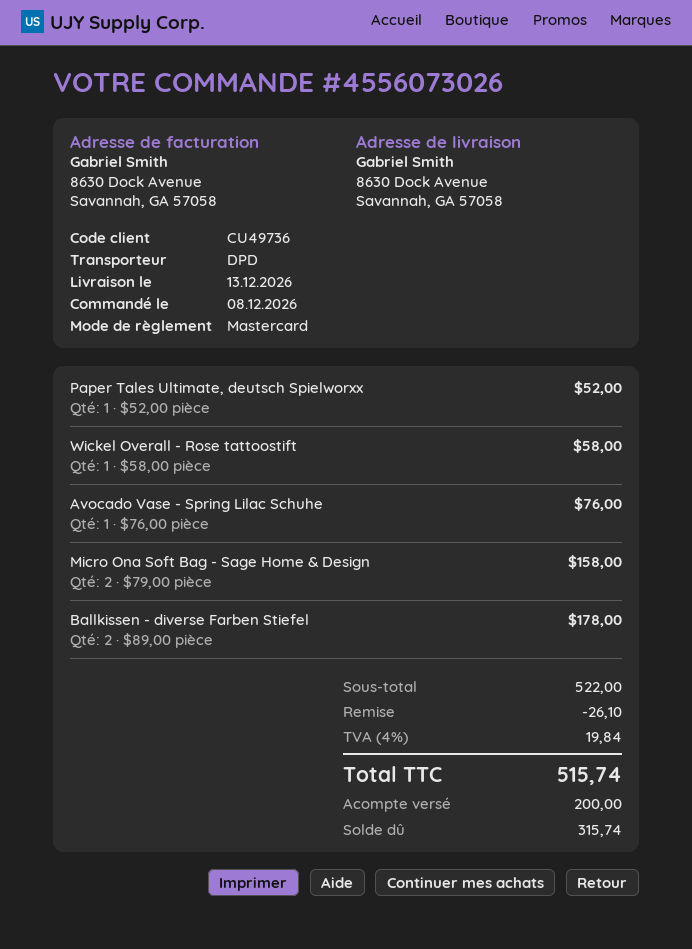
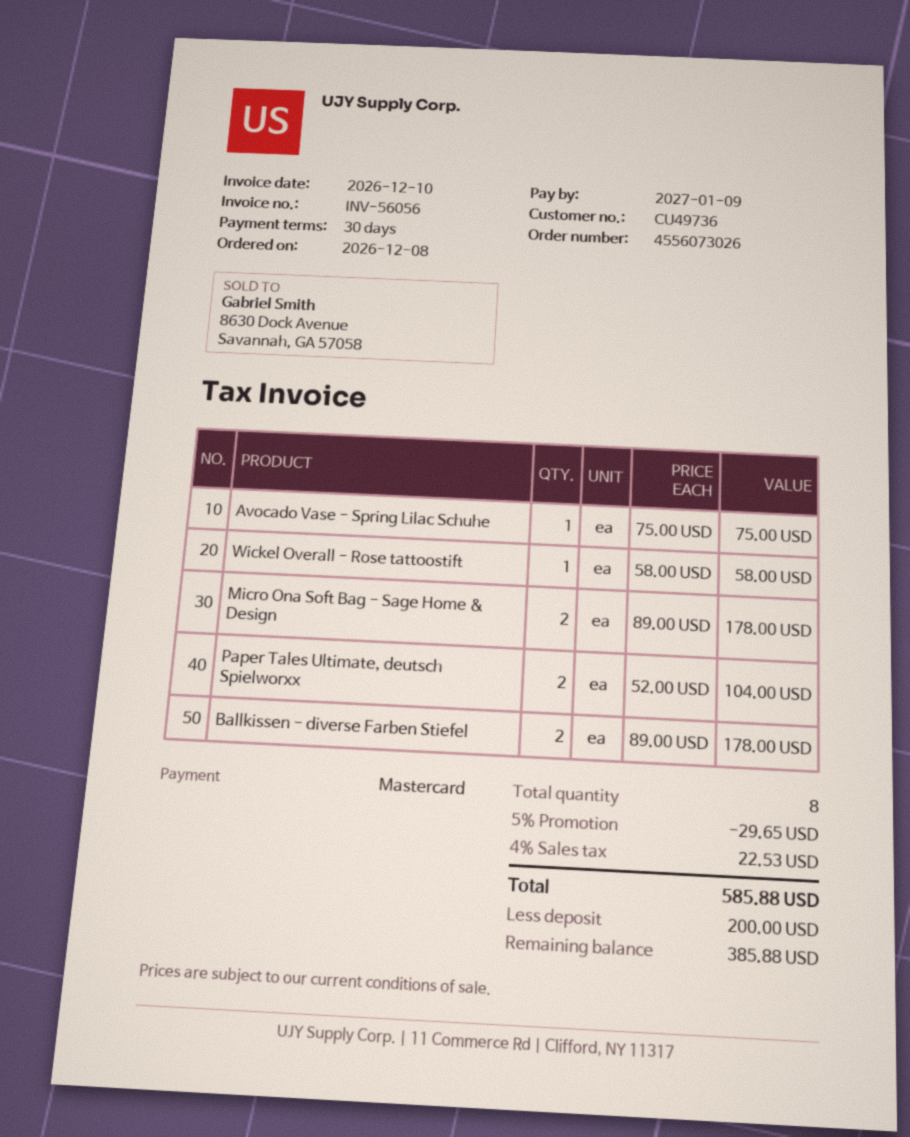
Paper Tales Ultimate, deutsch Spielworxx: 1 x 52.00 = 52.00 -> 2 x 52.00 = 104.00
Avocado Vase - Spring Lilac Schuhe: 1 x 76.00 = 76.00 -> 1 x 75.00 = 75.00
Micro Ona Soft Bag - Sage Home & Design: 2 x 79.00 = 158.00 -> 2 x 89.00 = 178.00
discount: 26.10 -> 29.65
tax: 4% = 19.84 -> 4% = 22.53
total: 515.74 -> 585.88
balance: 315.74 -> 385.88

